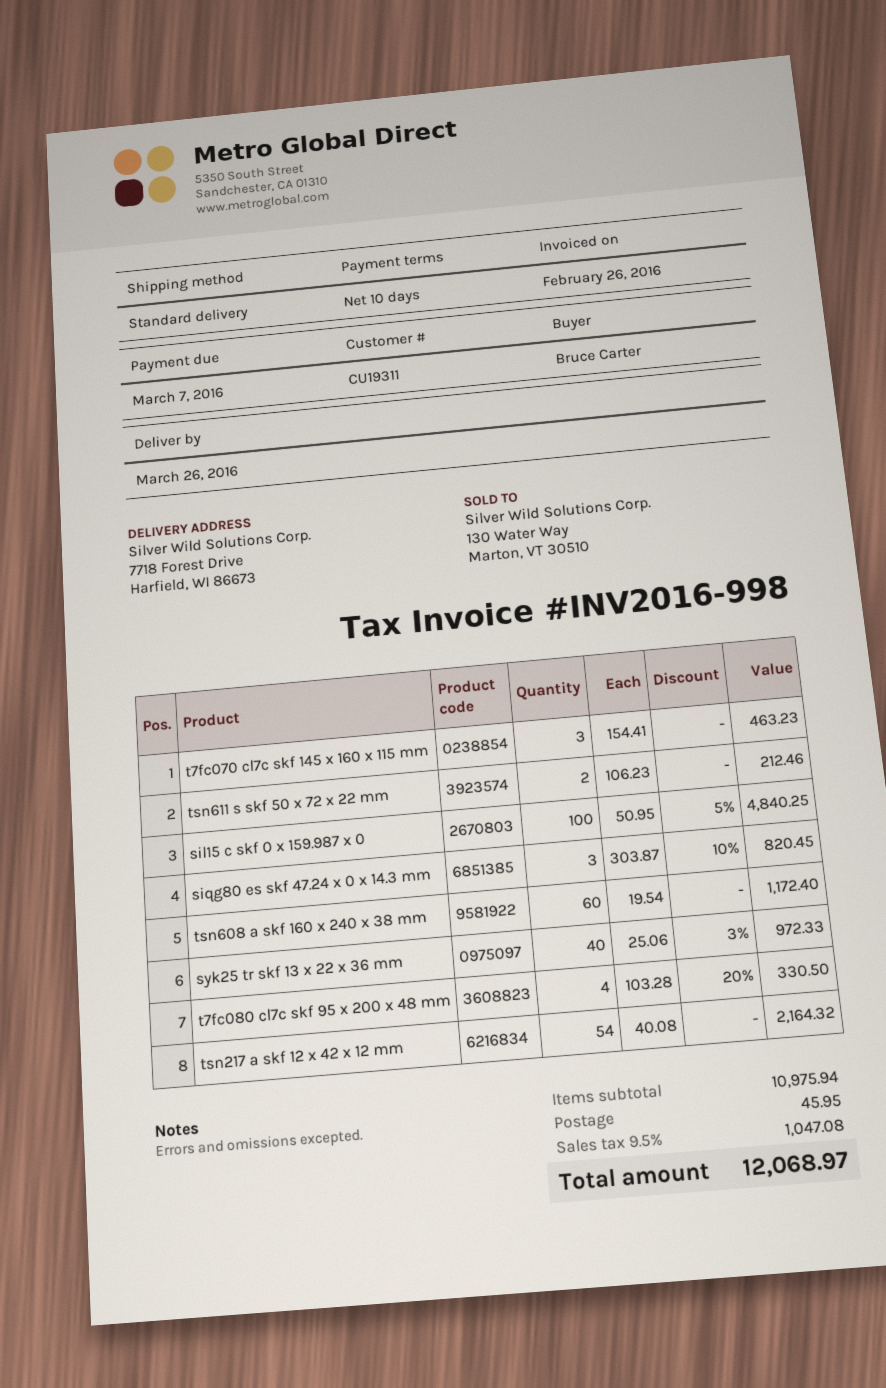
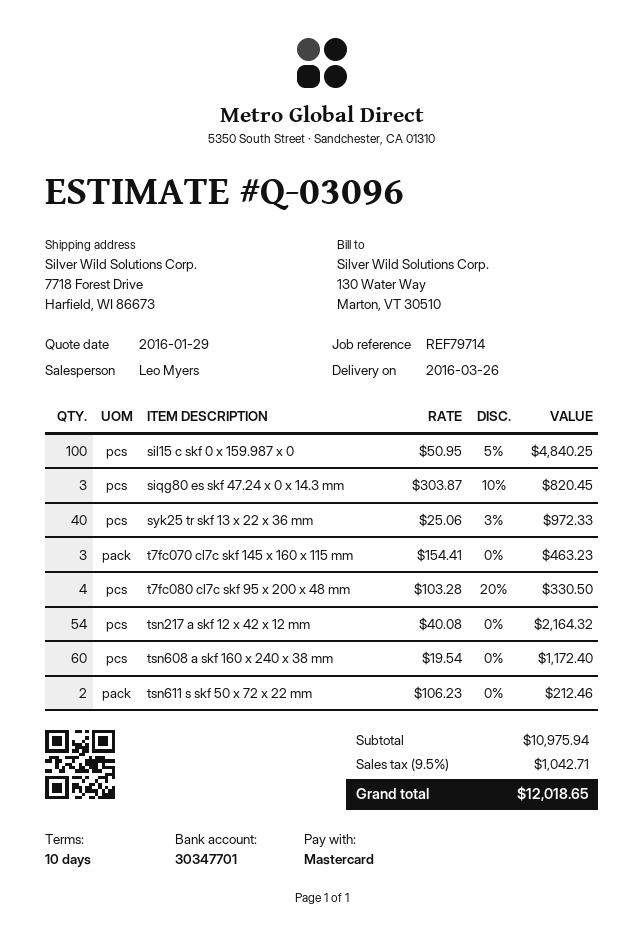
shipping: 45.95 -> none
tax: 9.5% = 1047.08 -> 9.5% = 1042.71
total: 12068.97 -> 12018.65

